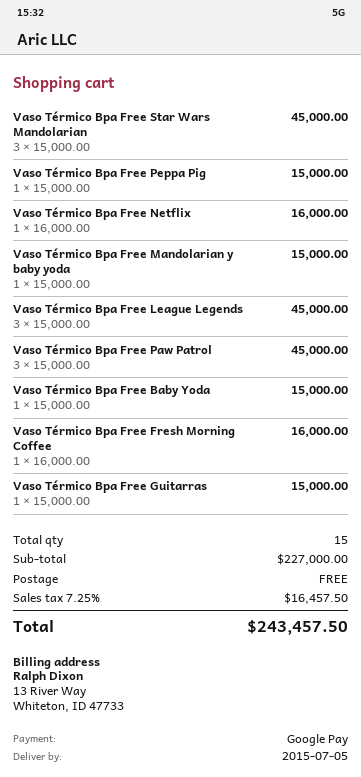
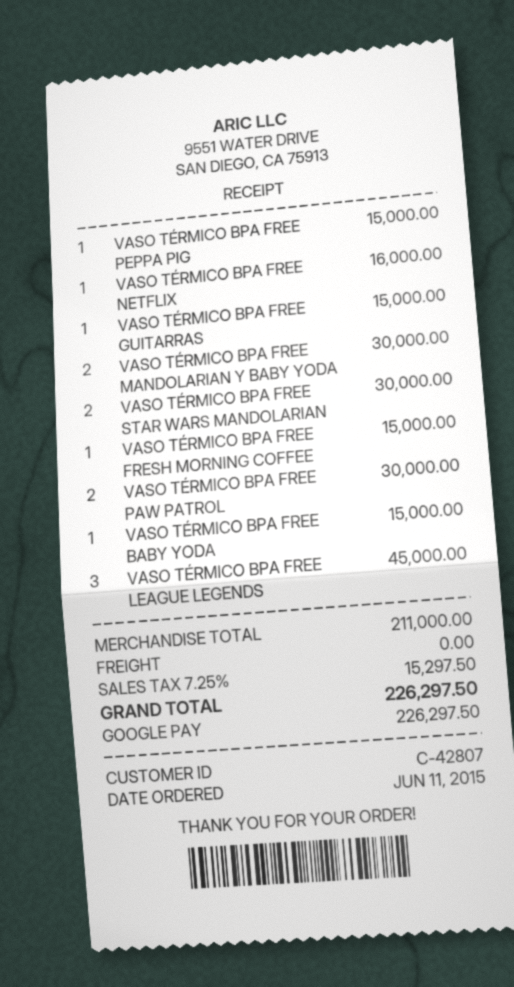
Vaso Térmico Bpa Free Star Wars Mandolarian: 3 for 45000.00 -> 2 for 30000.00
Vaso Térmico Bpa Free Mandolarian y baby yoda: 1 for 15000.00 -> 2 for 30000.00
Vaso Térmico Bpa Free Paw Patrol: 3 for 45000.00 -> 2 for 30000.00
Vaso Térmico Bpa Free Fresh Morning Coffee: 1 for 16000.00 -> 1 for 15000.00
subtotal: 227000.00 -> 211000.00
tax: 7.25% = 16457.50 -> 7.25% = 15297.50
total: 243457.50 -> 226297.50

